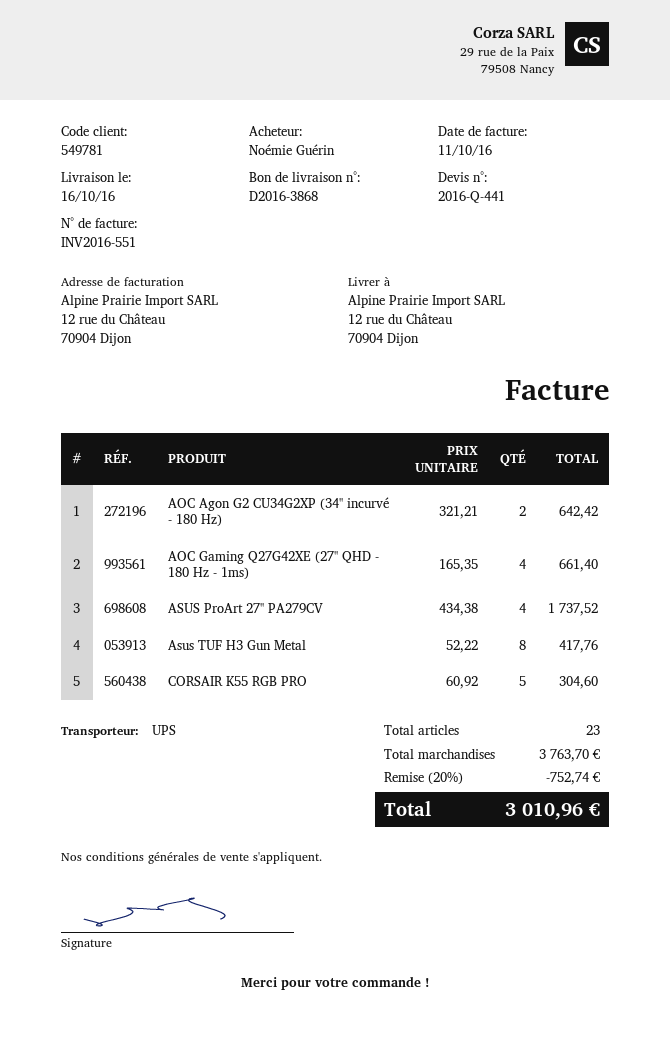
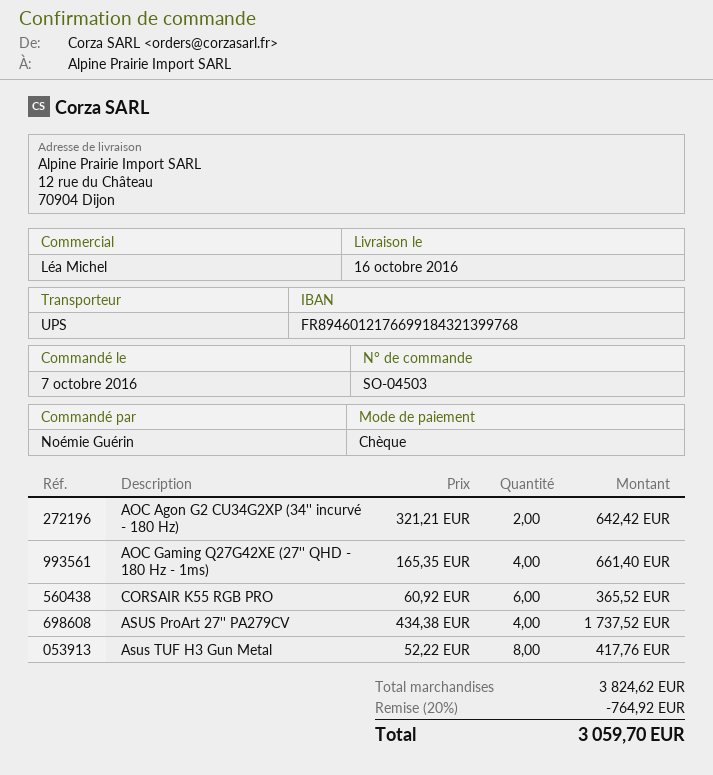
CORSAIR K55 RGB PRO: 5 x 60.92 = 304.60 -> 6 x 60.92 = 365.52
subtotal: 3763.70 -> 3824.62
discount: 20% = 752.74 -> 20% = 764.92
total: 3010.96 -> 3059.70

